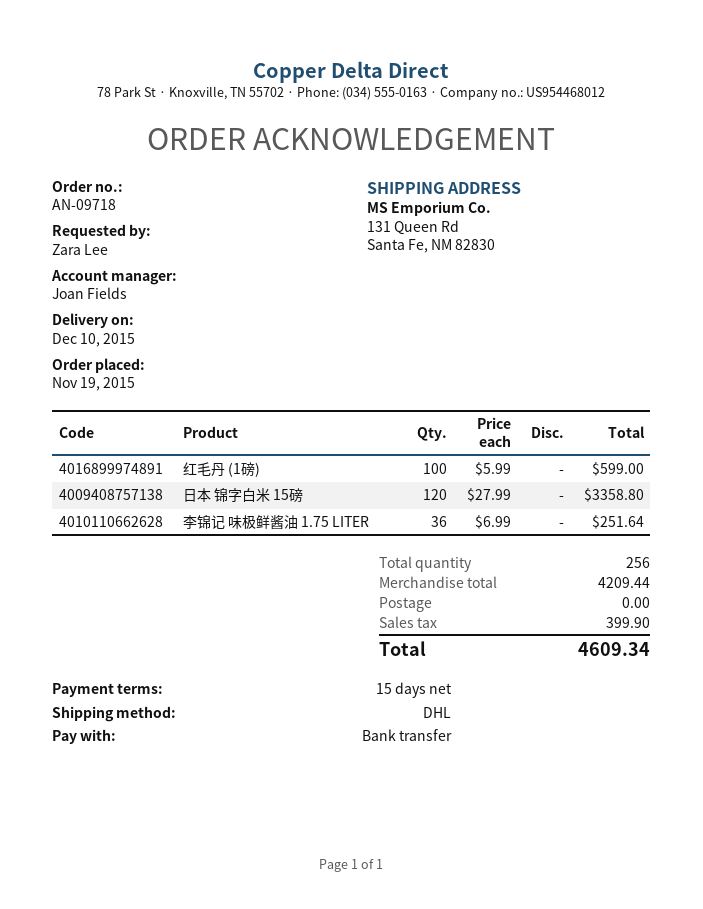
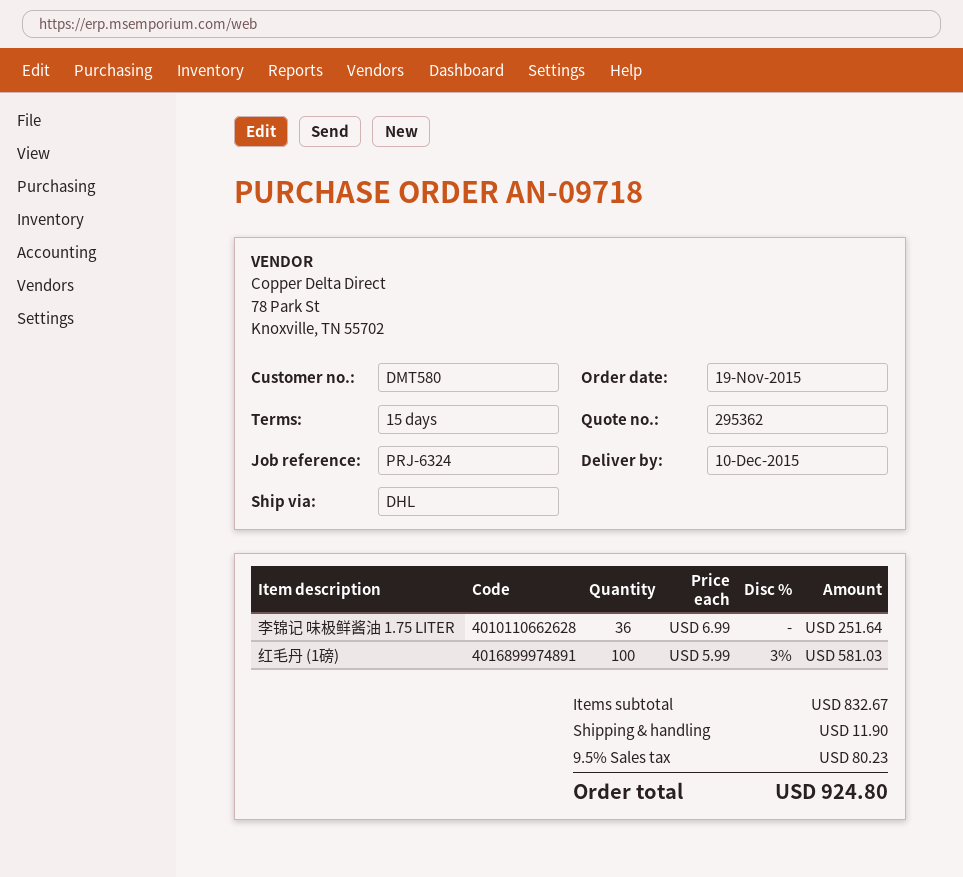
红毛丹 (1磅): 100 x 5.99 = 599.00 -> 100 x 5.99 - 3% = 581.03
日本 锦字白米 15磅: 120 x 27.99 = 3358.80 -> none
subtotal: 4209.44 -> 832.67
shipping: 0.00 -> 11.90
tax: 399.90 -> 80.23
total: 4609.34 -> 924.80

